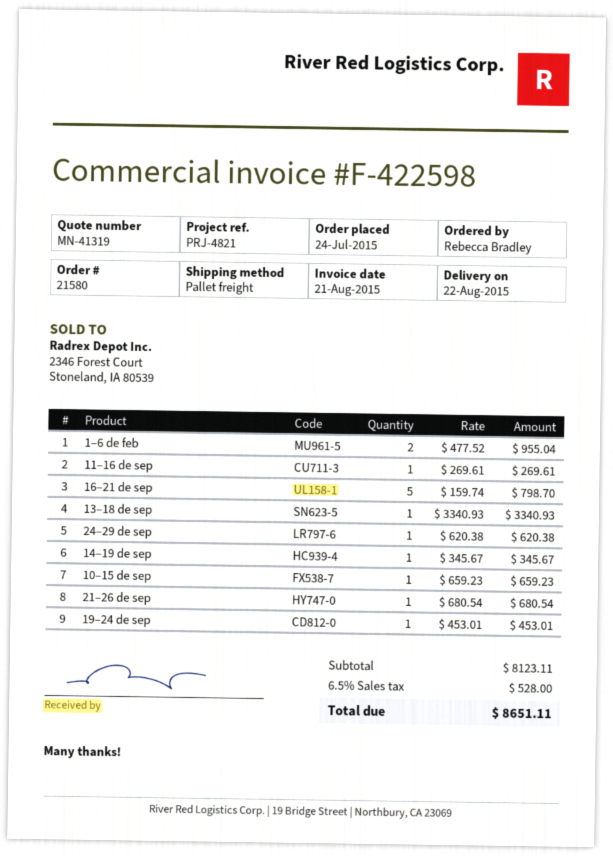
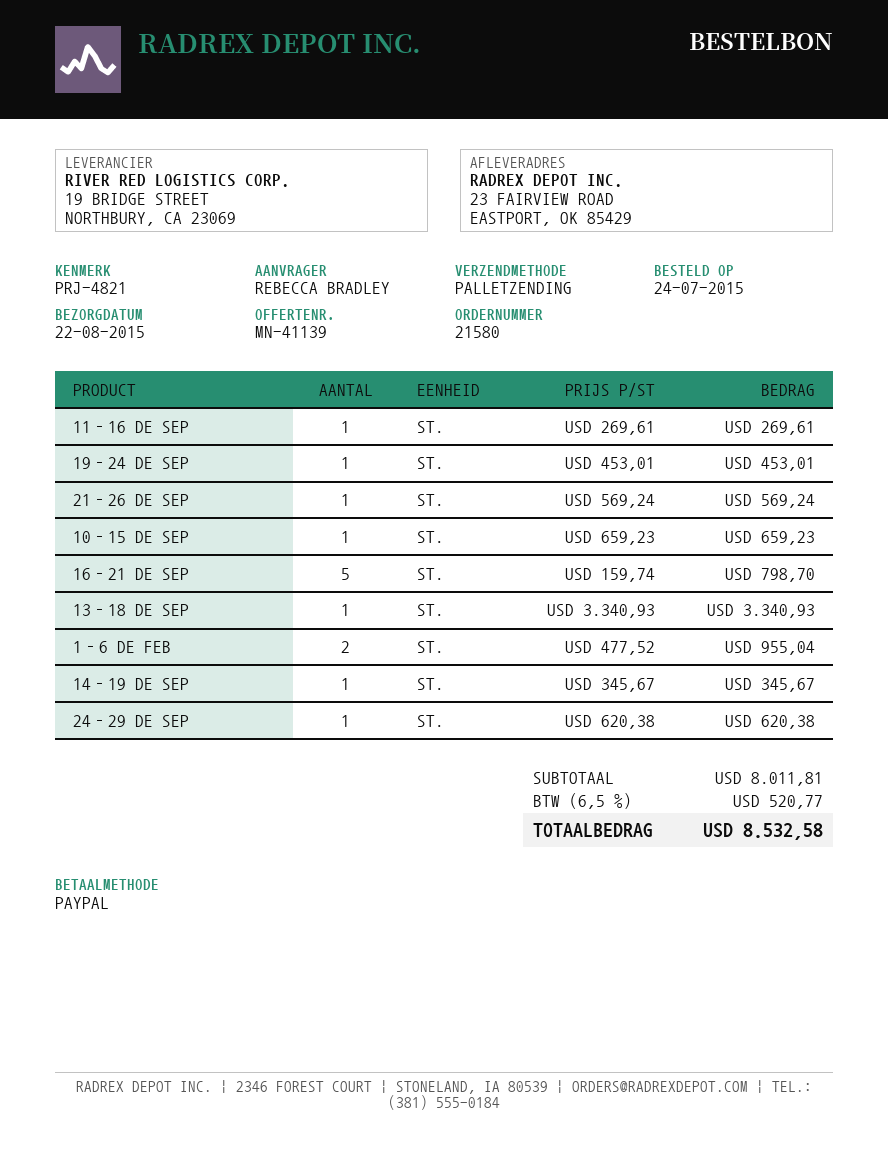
quote number: MN-41319 -> MN-41139
21–26 de sep: 1 x 680.54 = 680.54 -> 1 x 569.24 = 569.24
subtotal: 8123.11 -> 8011.81
tax: 6.5% = 528.00 -> 6.5% = 520.77
total: 8651.11 -> 8532.58

